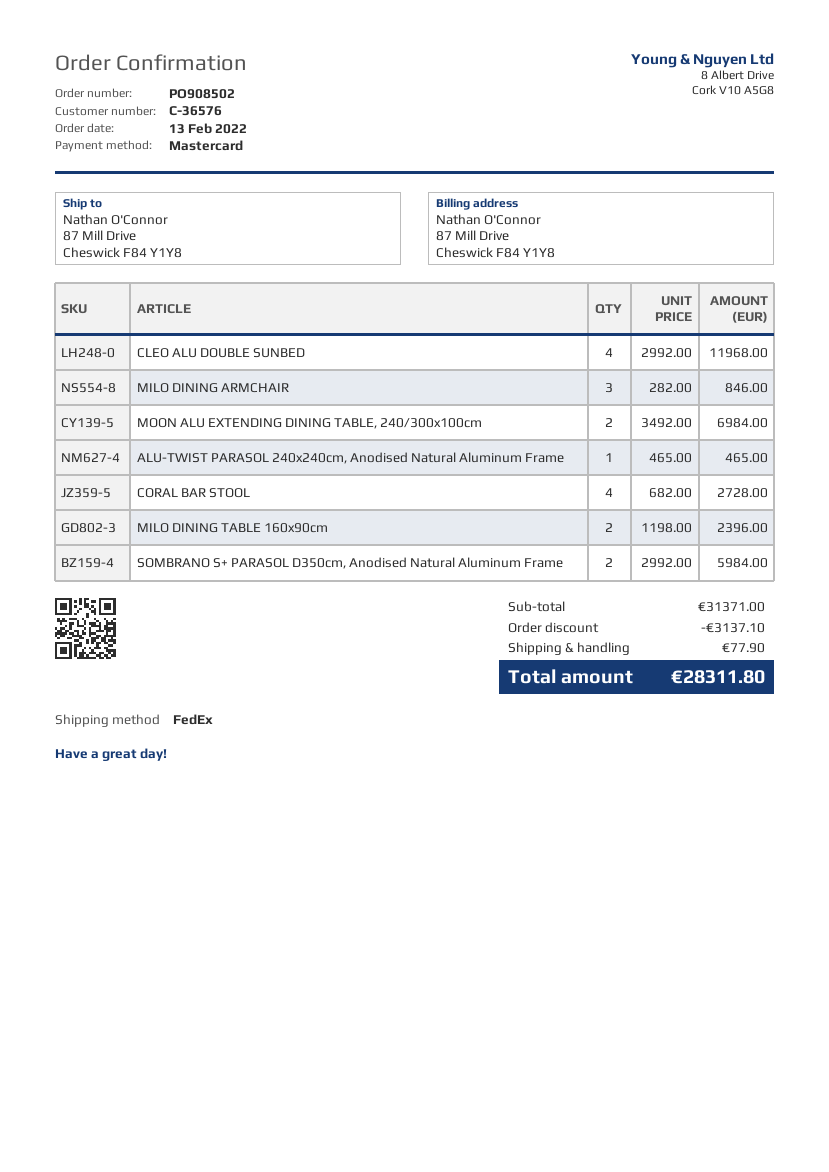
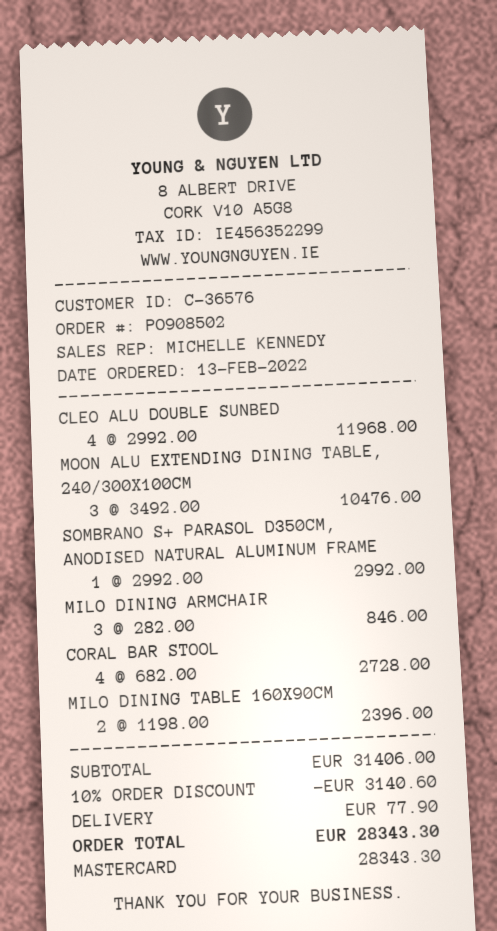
MOON ALU EXTENDING DINING TABLE, 240/300x100cm: 2 x 3492.00 = 6984.00 -> 3 x 3492.00 = 10476.00
ALU-TWIST PARASOL 240x240cm, Anodised Natural Aluminum Frame: 1 x 465.00 = 465.00 -> none
SOMBRANO S+ PARASOL D350cm, Anodised Natural Aluminum Frame: 2 x 2992.00 = 5984.00 -> 1 x 2992.00 = 2992.00
subtotal: 31371.00 -> 31406.00
discount: 3137.10 -> 3140.60
total: 28311.80 -> 28343.30

